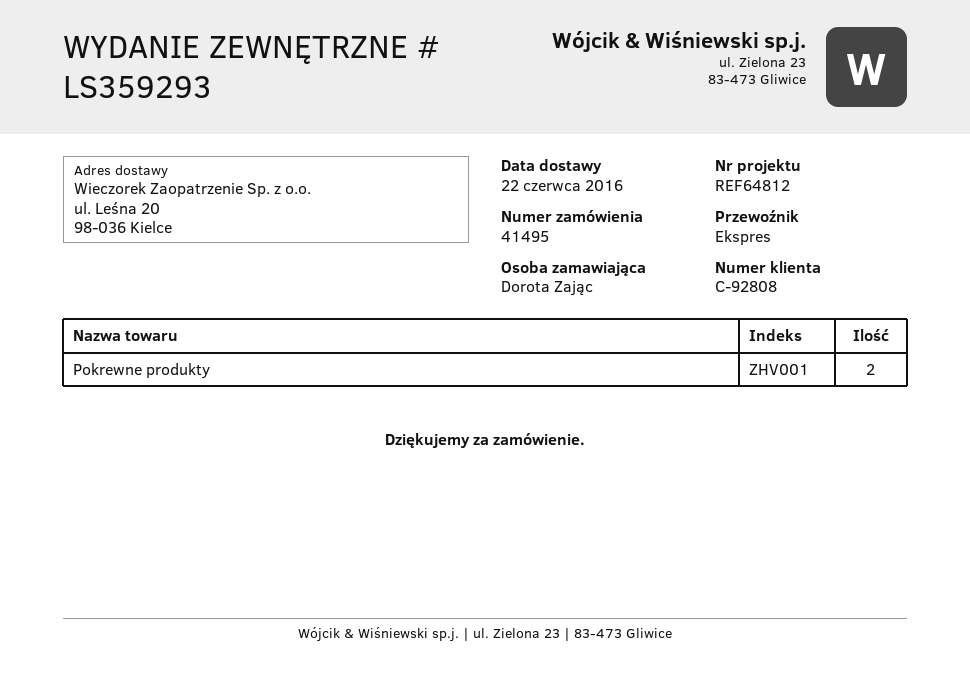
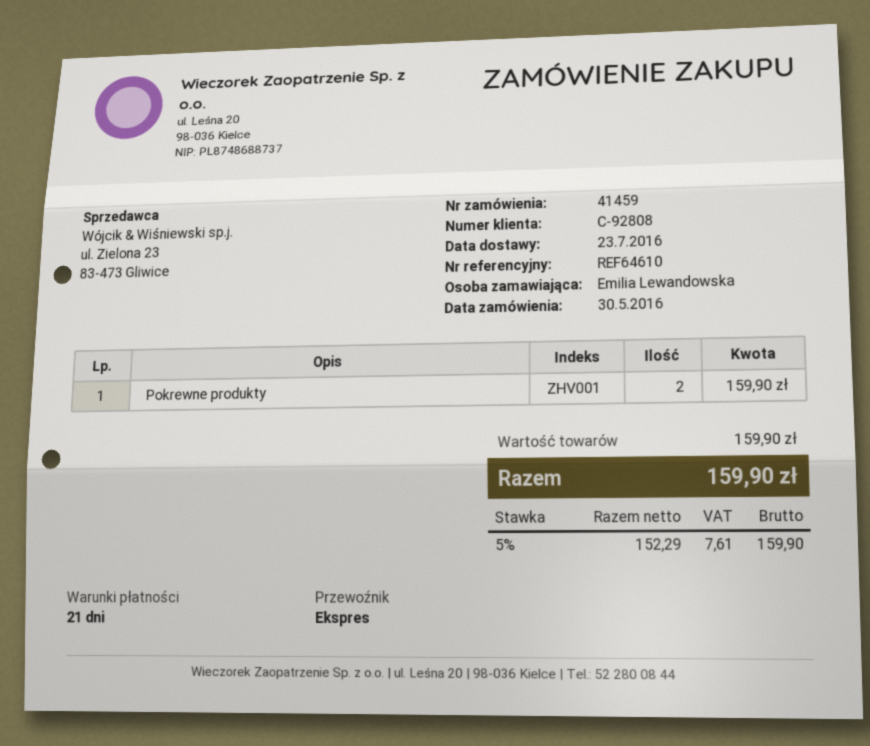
order number: 41495 -> 41459
delivery date: 2016-06-22 -> 2016-07-23
reference: REF64812 -> REF64610
ordered by: Dorota Zając -> Emilia Lewandowska

